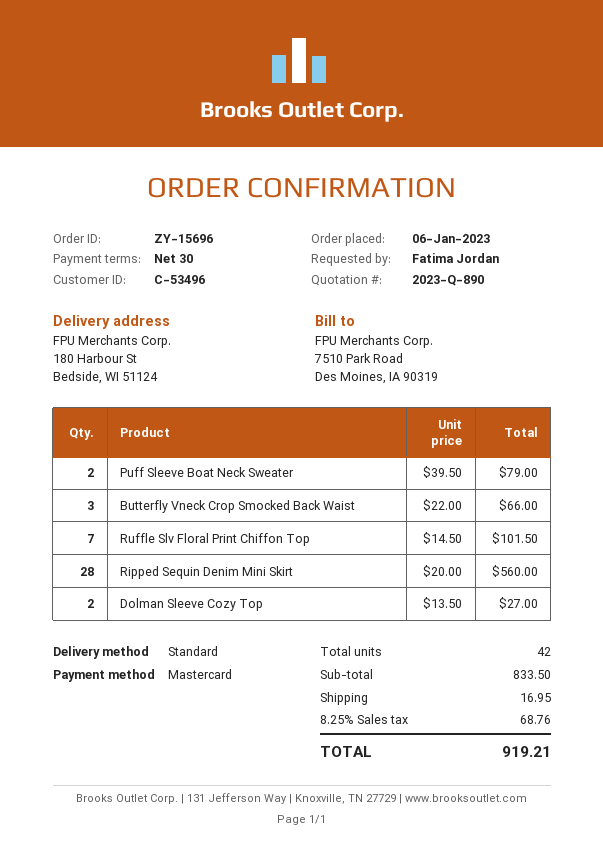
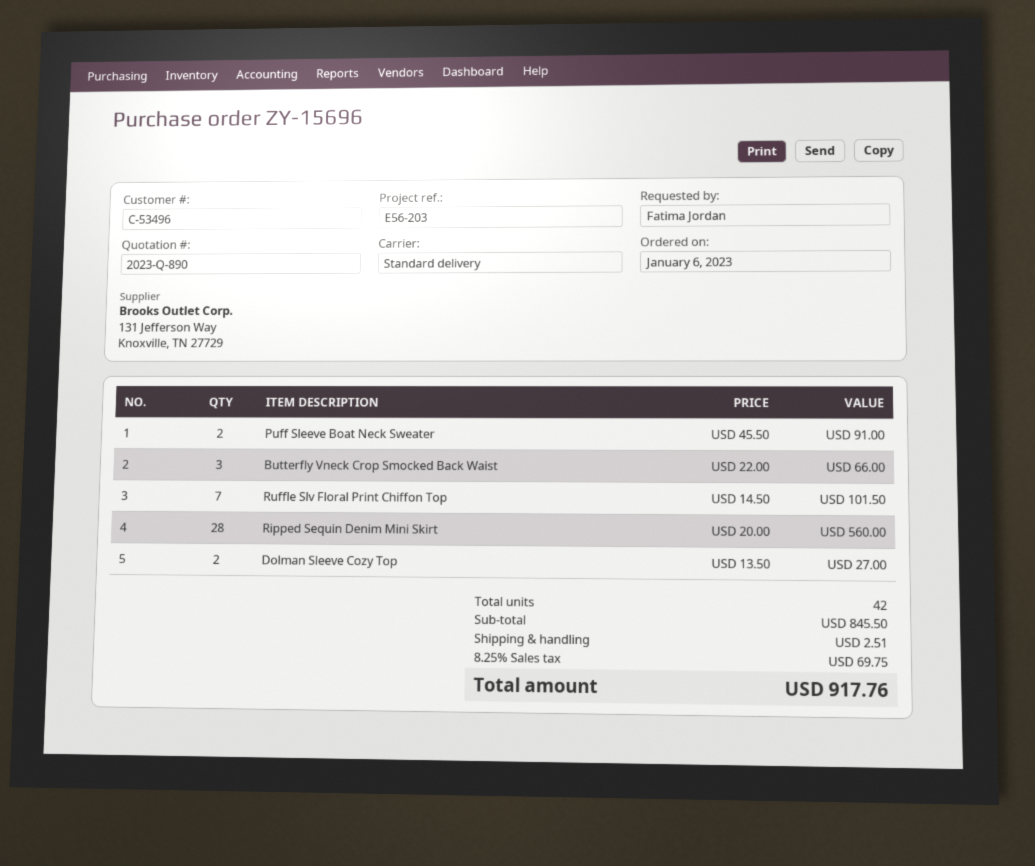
Puff Sleeve Boat Neck Sweater: 2 x 39.50 = 79.00 -> 2 x 45.50 = 91.00
subtotal: 833.50 -> 845.50
shipping: 16.95 -> 2.51
tax: 8.25% = 68.76 -> 8.25% = 69.75
total: 919.21 -> 917.76

